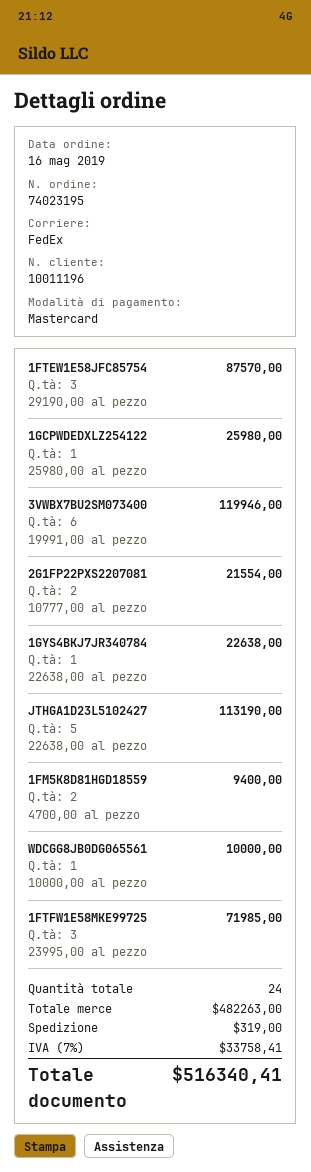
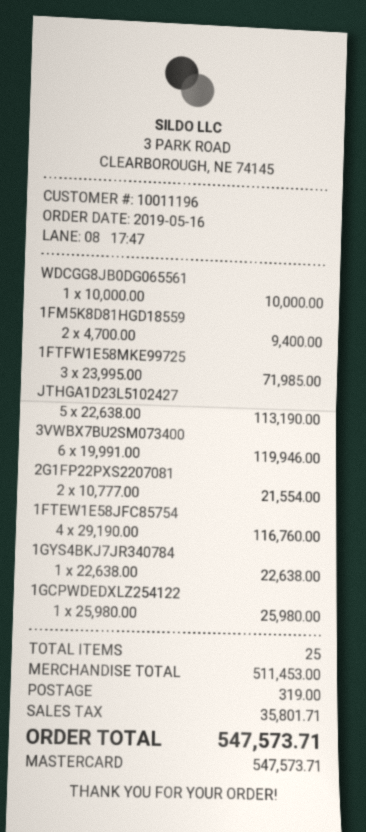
1FTEW1E58JFC85754: 3 x 29190.00 = 87570.00 -> 4 x 29190.00 = 116760.00
total quantity: 24 -> 25
subtotal: 482263.00 -> 511453.00
tax: 33758.41 -> 35801.71
total: 516340.41 -> 547573.71

